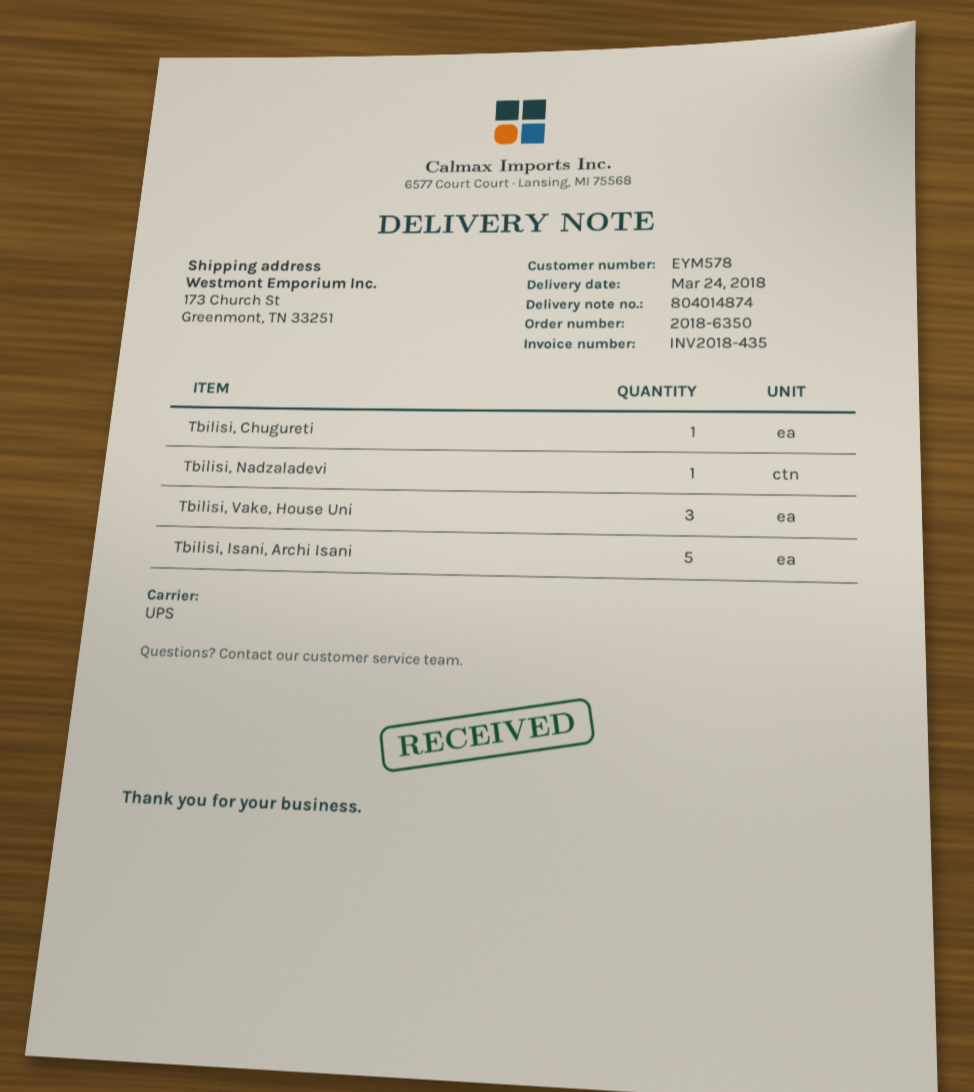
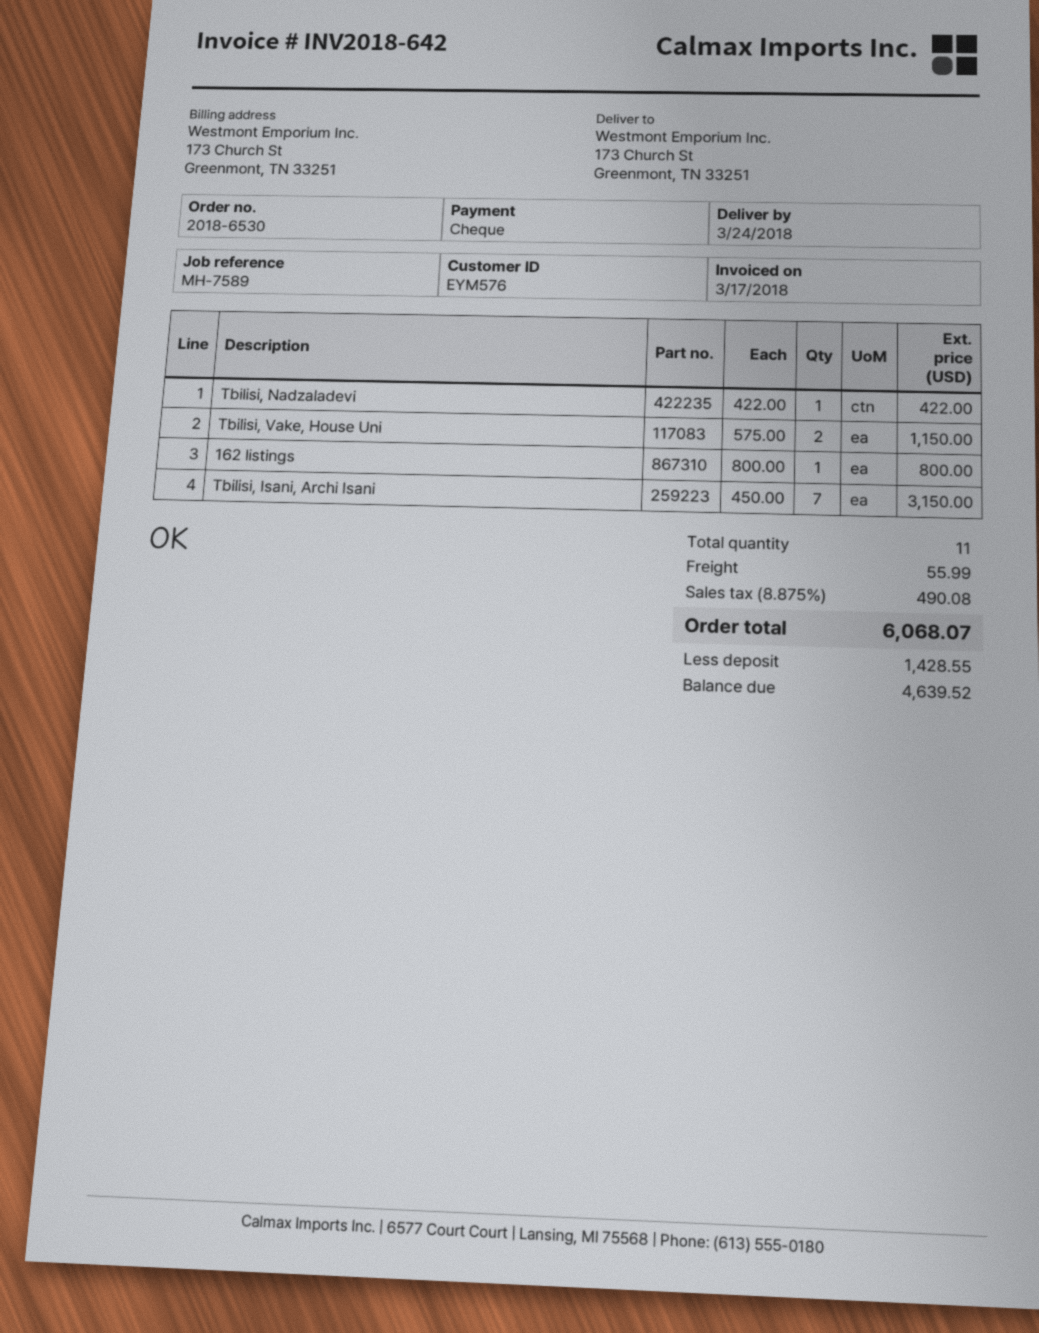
order number: 2018-6350 -> 2018-6530
invoice number: INV2018-435 -> INV2018-642
customer number: EYM578 -> EYM576
Tbilisi, Chugureti: 1 -> none
Tbilisi, Vake, House Uni: 3 -> 2
Tbilisi, Isani, Archi Isani: 5 -> 7
162 listings: none -> 1

